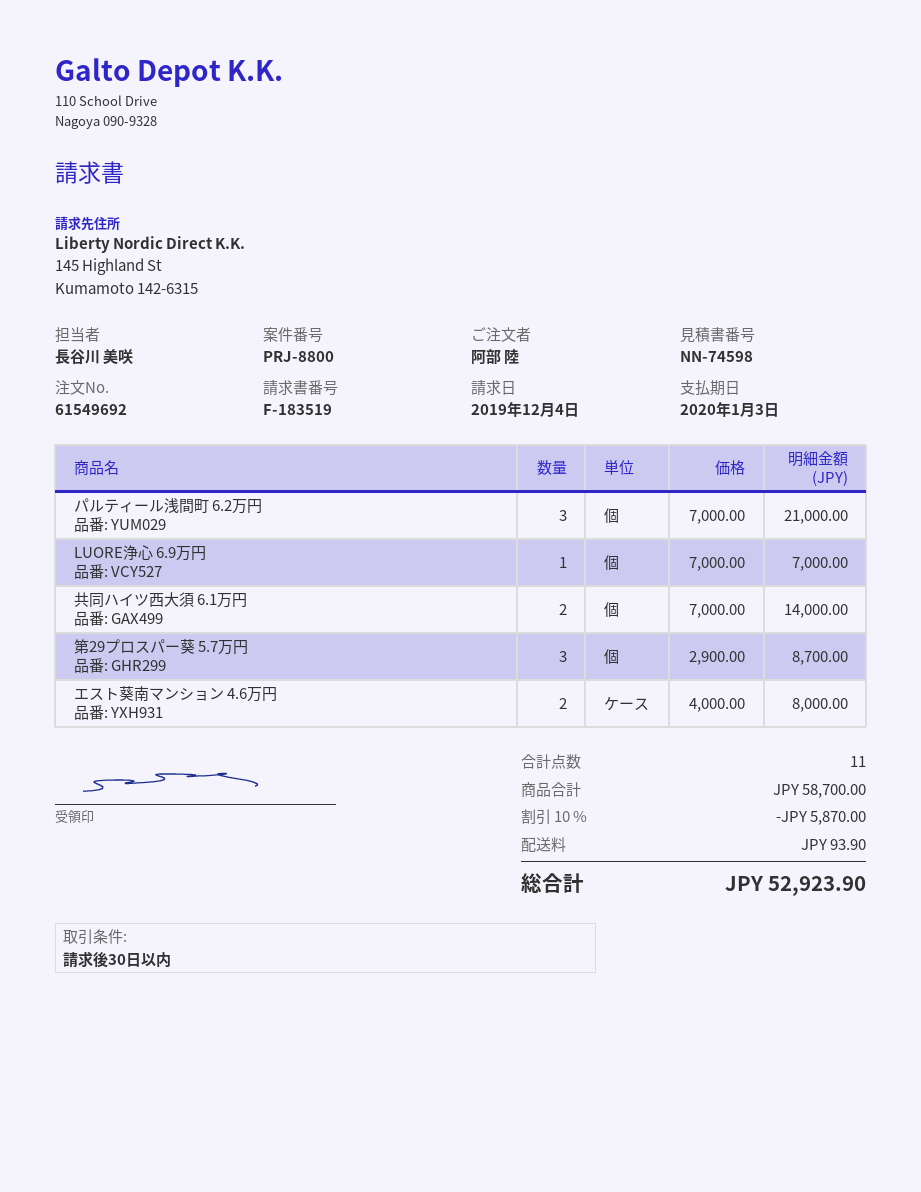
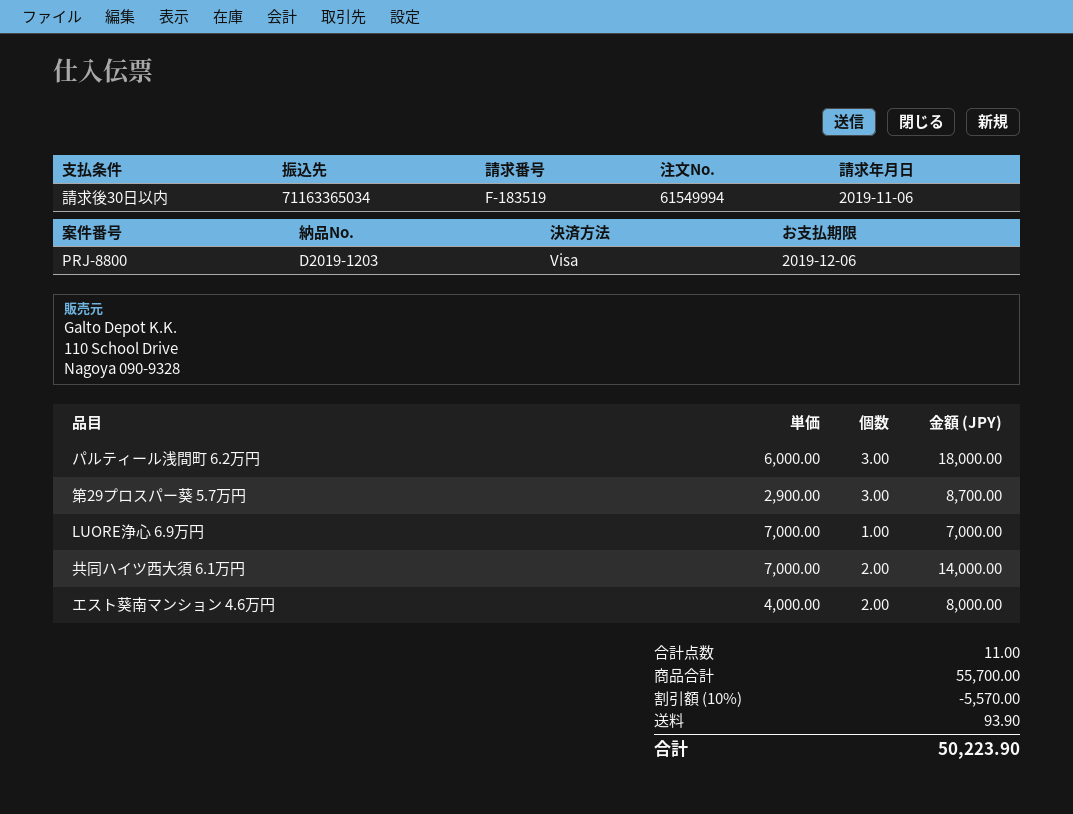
order number: 61549692 -> 61549994
invoice date: 2019-12-04 -> 2019-11-06
due date: 2020-01-03 -> 2019-12-06
パルティール浅間町 6.2万円: 3 x 7000.00 = 21000.00 -> 3 x 6000.00 = 18000.00
subtotal: 58700.00 -> 55700.00
discount: 10% = 5870.00 -> 10% = 5570.00
total: 52923.90 -> 50223.90

